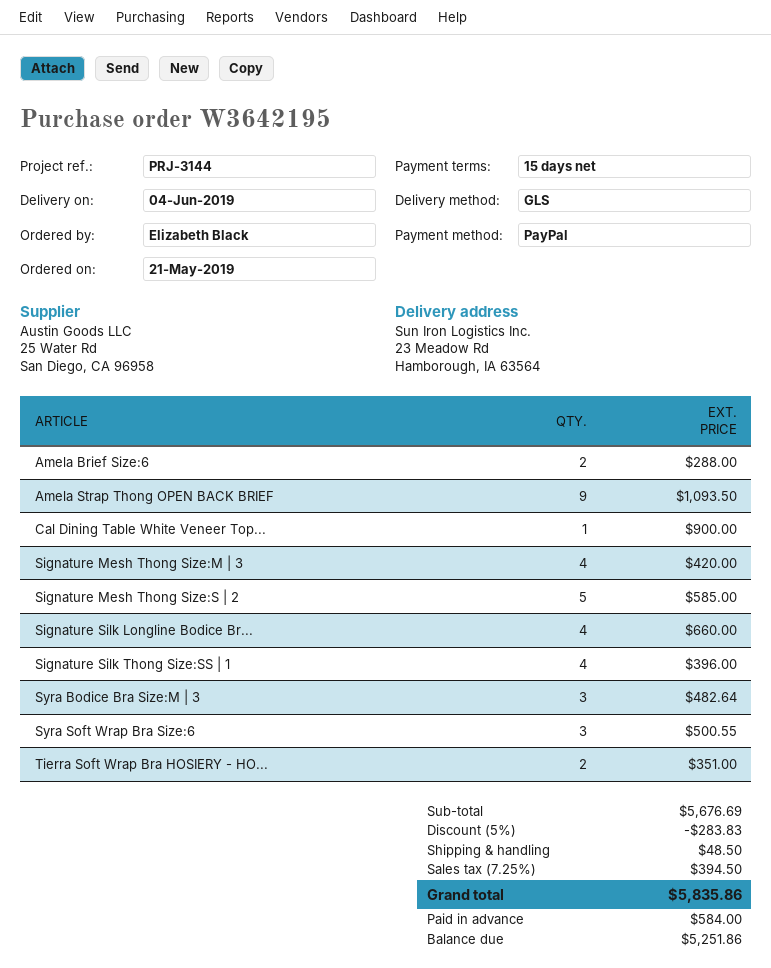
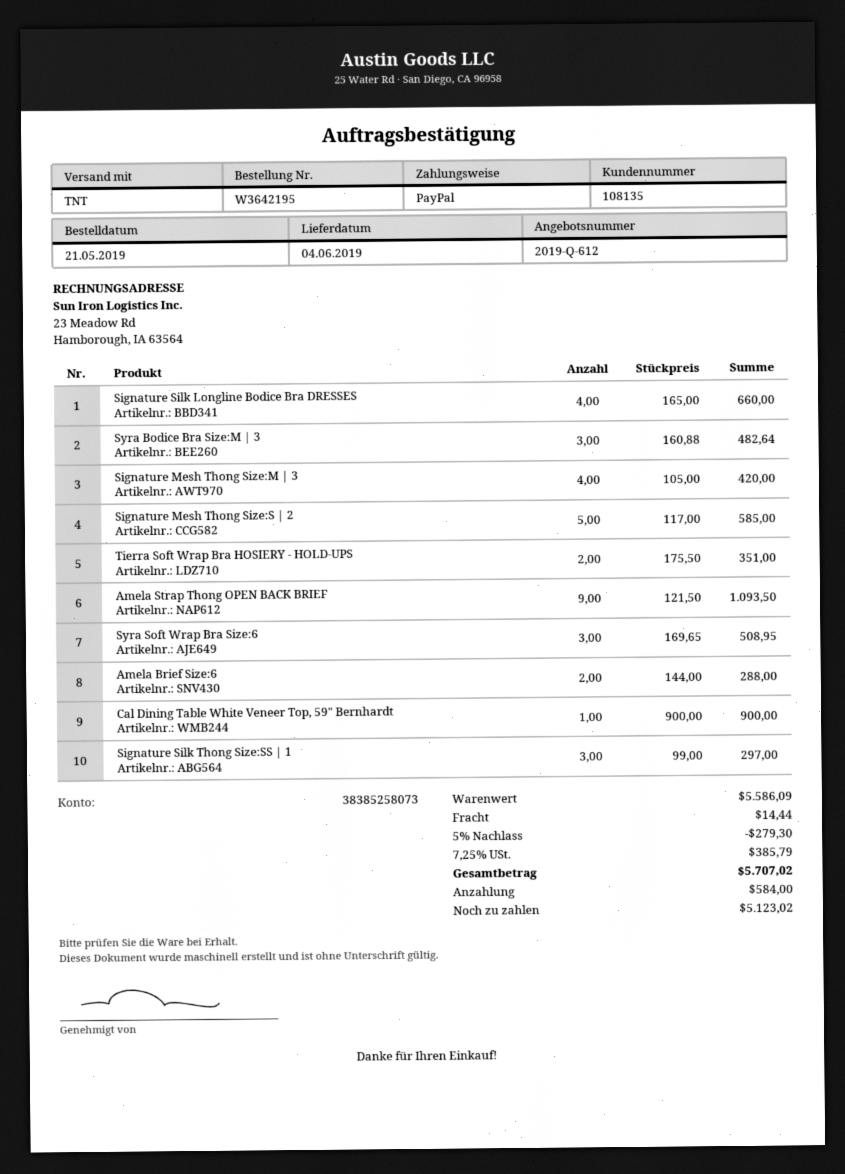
shipping method: GLS -> TNT
Signature Silk Thong Size:SS | 1: 4 for 396.00 -> 3 for 297.00
Syra Soft Wrap Bra Size:6: 3 for 500.55 -> 3 for 508.95
subtotal: 5676.69 -> 5586.09
discount: 5% = 283.83 -> 5% = 279.30
shipping: 48.50 -> 14.44
tax: 7.25% = 394.50 -> 7.25% = 385.79
total: 5835.86 -> 5707.02
balance: 5251.86 -> 5123.02

